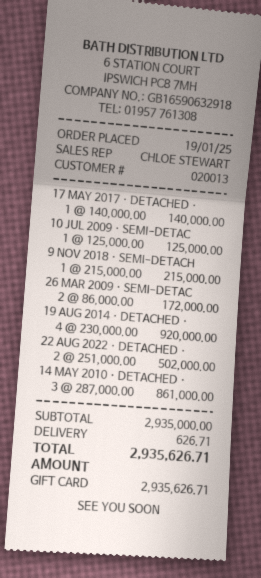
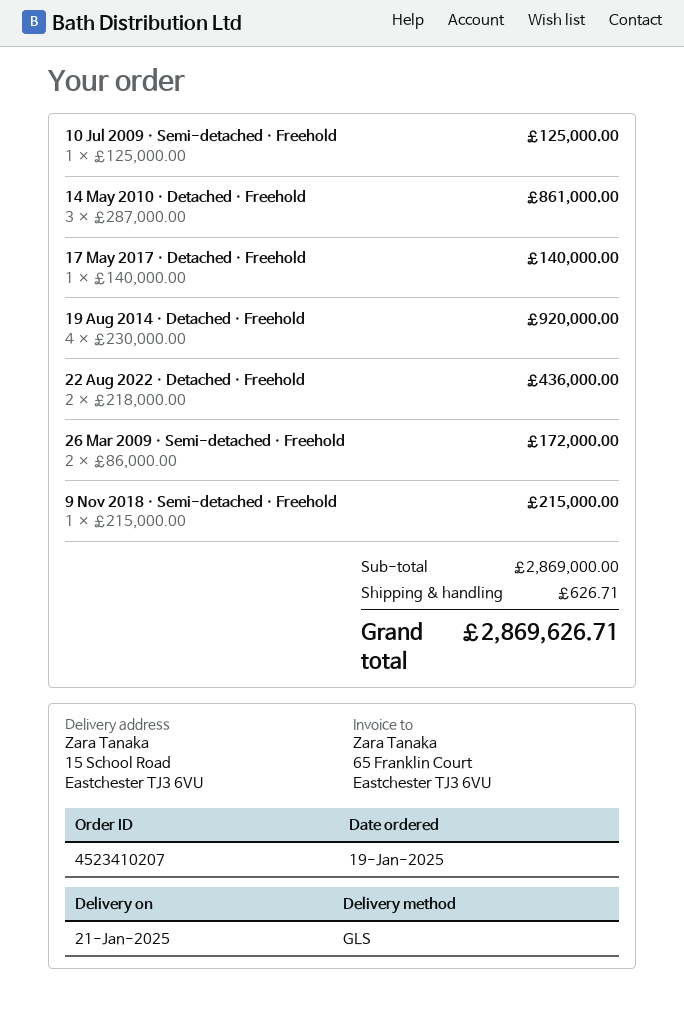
22 AUG 2022 · DETACHED ·: 2 x 251000.00 = 502000.00 -> 2 x 218000.00 = 436000.00
subtotal: 2935000.00 -> 2869000.00
total: 2935626.71 -> 2869626.71

